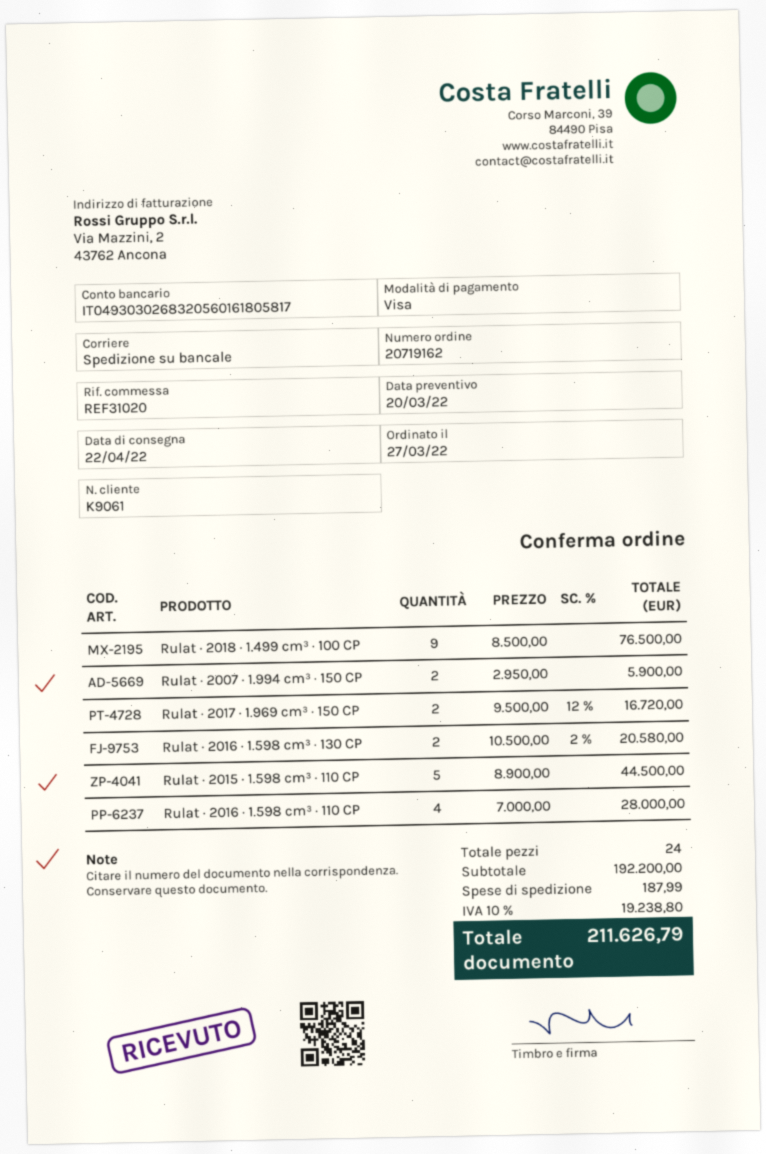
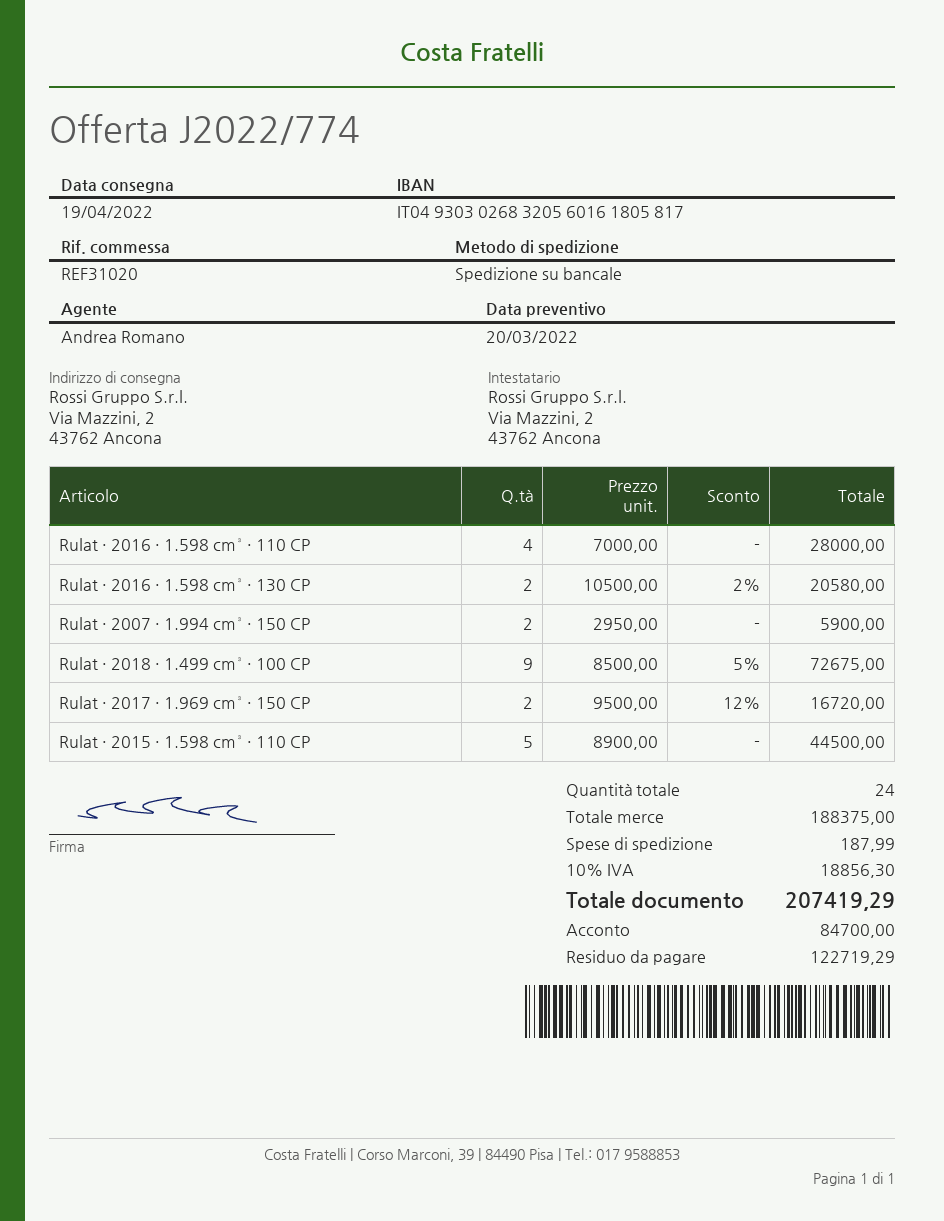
delivery date: 2022-04-22 -> 2022-04-19
Rulat · 2018 · 1.499 cm³ · 100 CP: 9 x 8500.00 = 76500.00 -> 9 x 8500.00 - 5% = 72675.00
subtotal: 192200.00 -> 188375.00
tax: 10% = 19238.80 -> 10% = 18856.30
total: 211626.79 -> 207419.29

